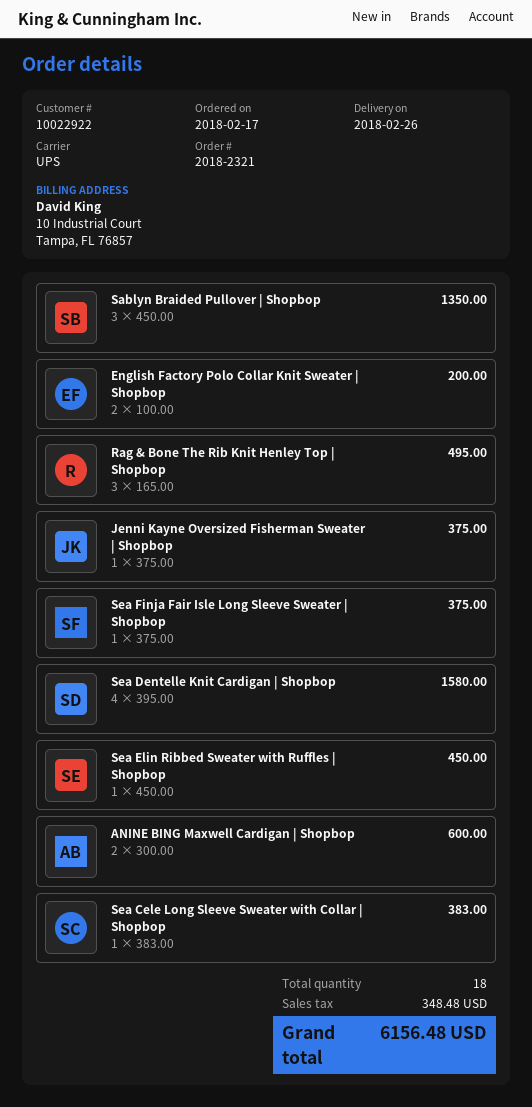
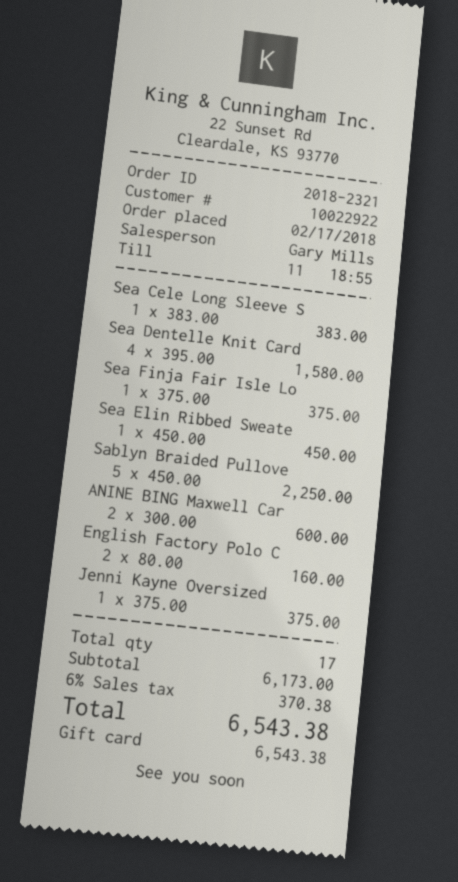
Sablyn Braided Pullover | Shopbop: 3 x 450.00 = 1350.00 -> 5 x 450.00 = 2250.00
English Factory Polo Collar Knit Sweater | Shopbop: 2 x 100.00 = 200.00 -> 2 x 80.00 = 160.00
Rag & Bone The Rib Knit Henley Top | Shopbop: 3 x 165.00 = 495.00 -> none
total quantity: 18 -> 17
tax: 348.48 -> 370.38
total: 6156.48 -> 6543.38

